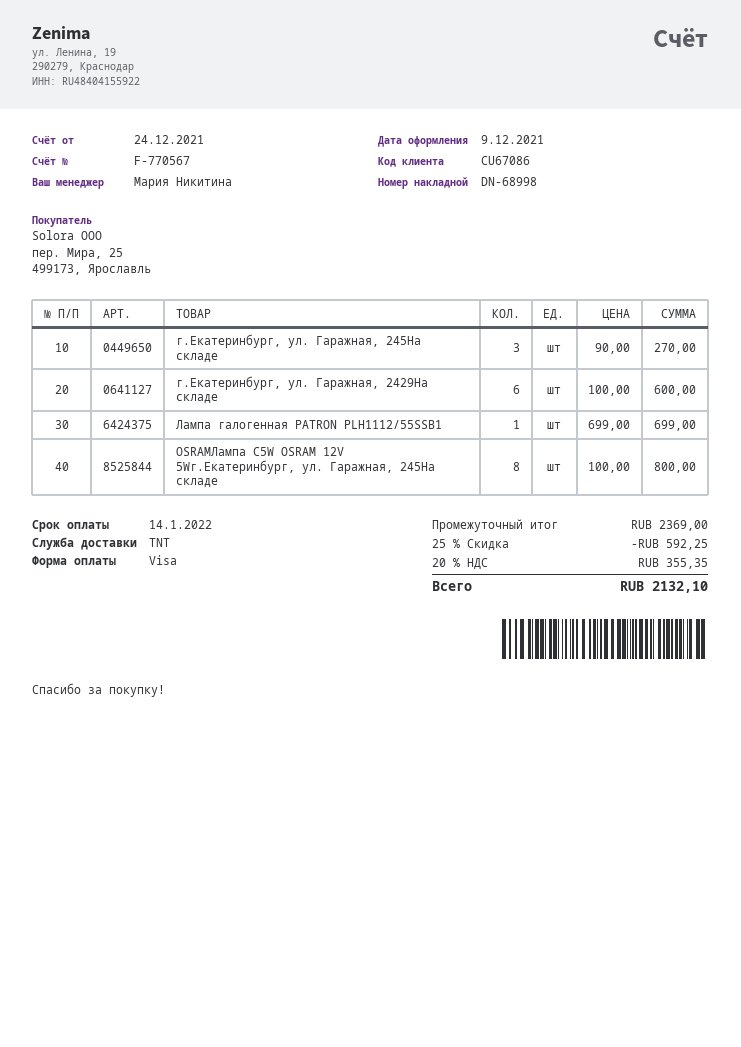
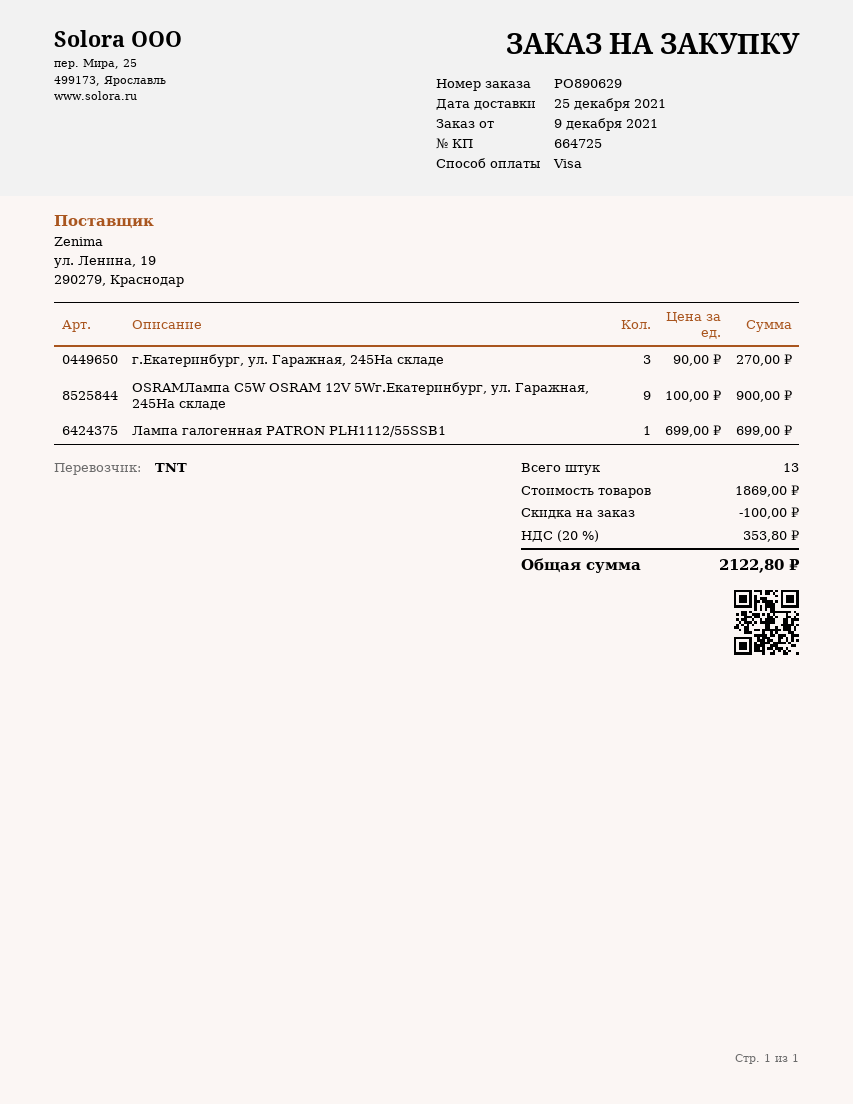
г.Екатеринбург, ул. Гаражная, 2429На складе: 6 x 100.00 = 600.00 -> none
OSRAMЛампа C5W OSRAM 12V 5Wг.Екатеринбург, ул. Гаражная, 245На складе: 8 x 100.00 = 800.00 -> 9 x 100.00 = 900.00
subtotal: 2369.00 -> 1869.00
discount: 592.25 -> 100.00
tax: 20% = 355.35 -> 20% = 353.80
total: 2132.10 -> 2122.80

